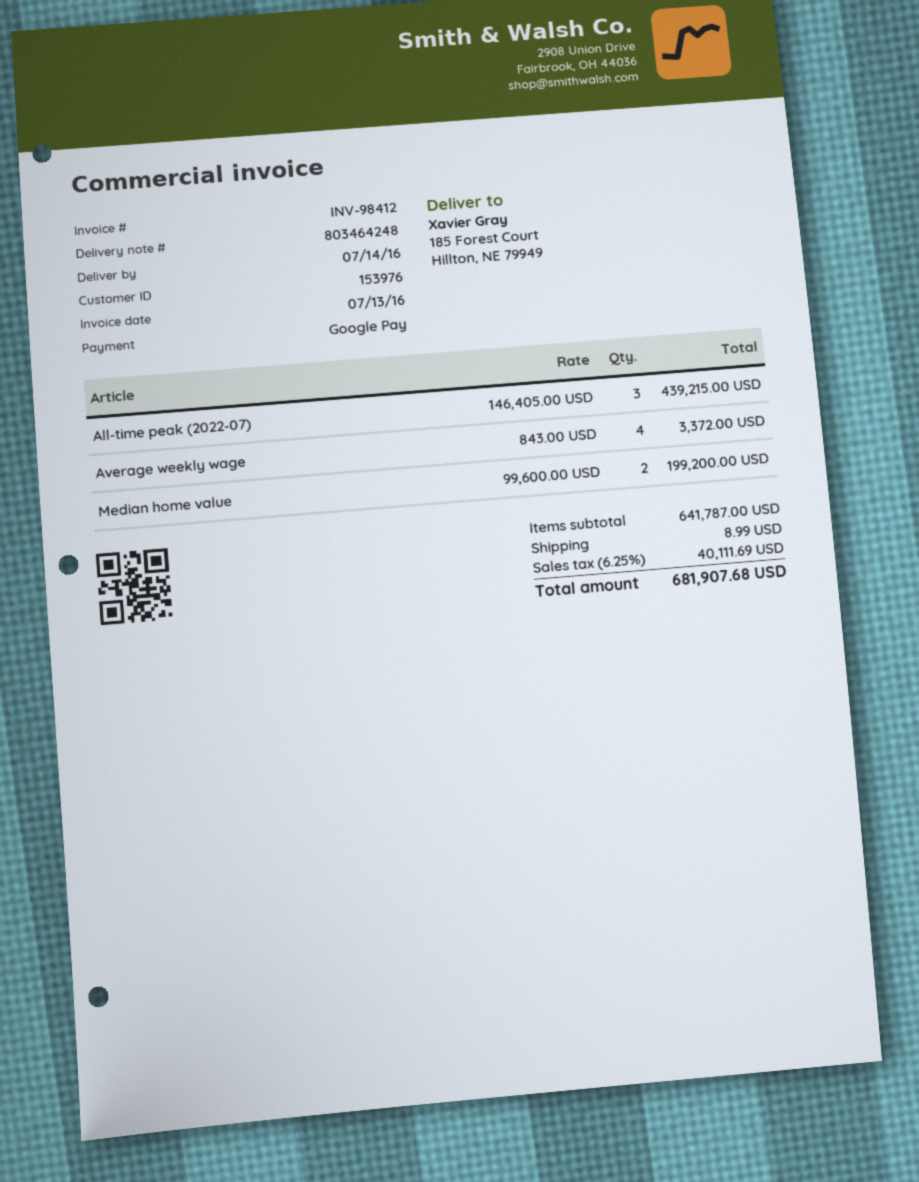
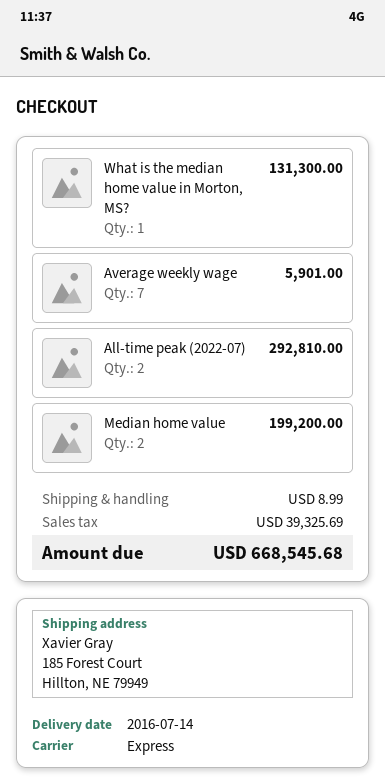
All-time peak (2022-07): 3 for 439215.00 -> 2 for 292810.00
Average weekly wage: 4 for 3372.00 -> 7 for 5901.00
What is the median home value in Morton, MS?: none -> 1 for 131300.00
tax: 40111.69 -> 39325.69
total: 681907.68 -> 668545.68

